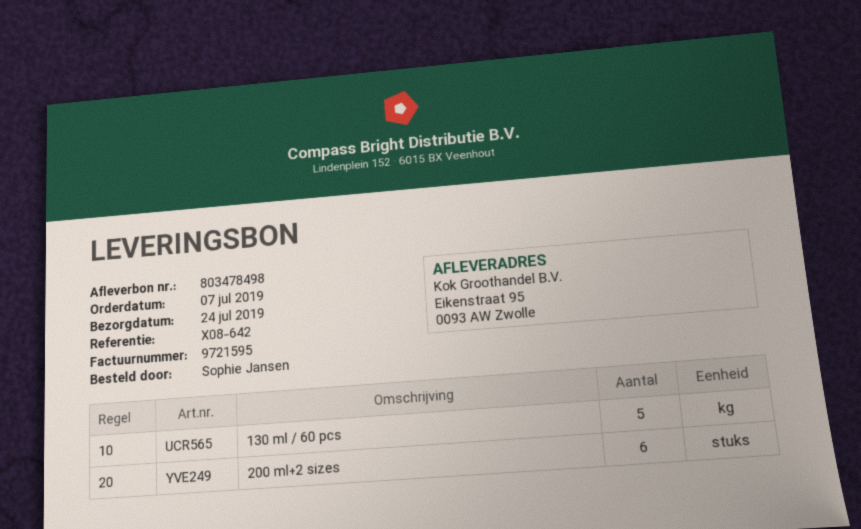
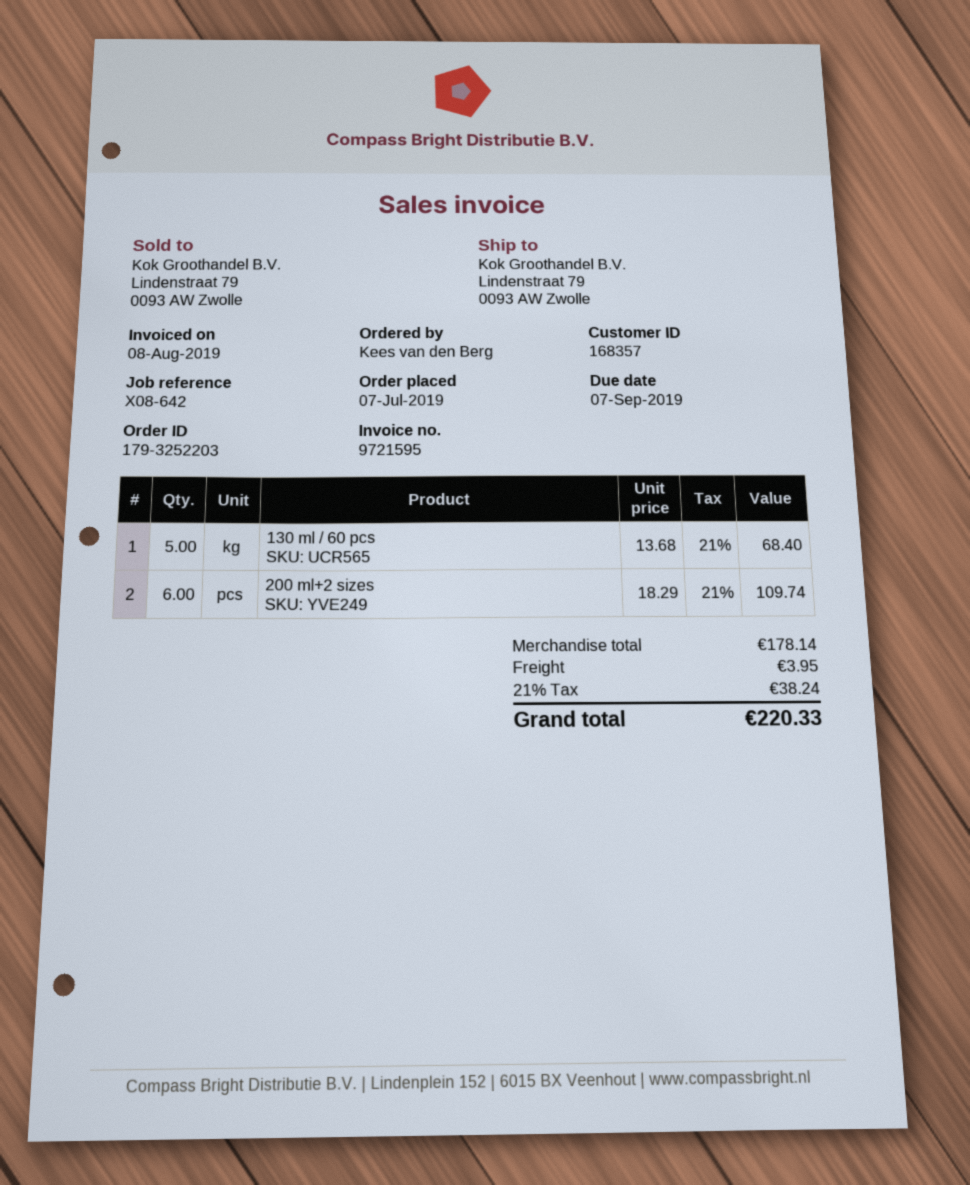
ordered by: Sophie Jansen -> Kees van den Berg
ship to: Eikenstraat 95, 0093 AW Zwolle -> Lindenstraat 79, 0093 AW Zwolle

